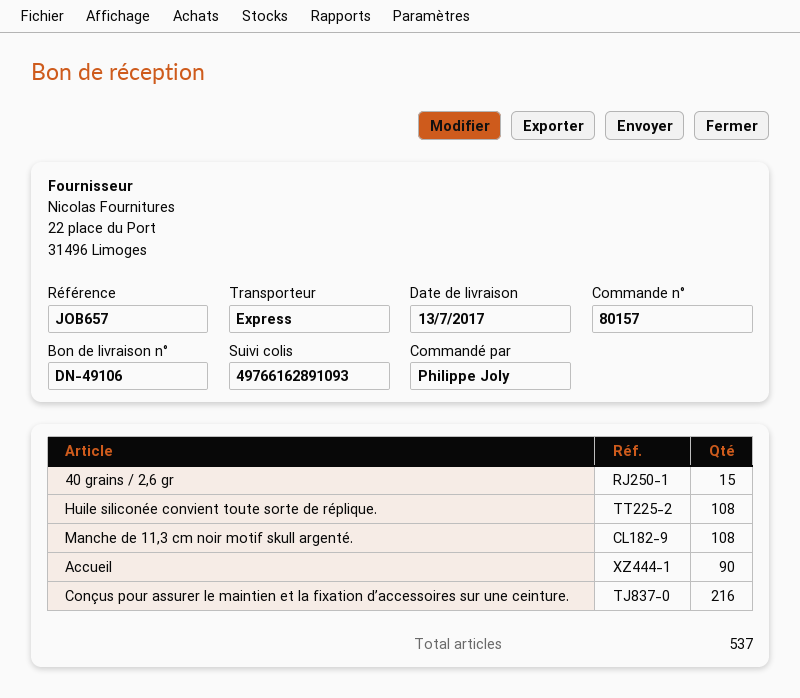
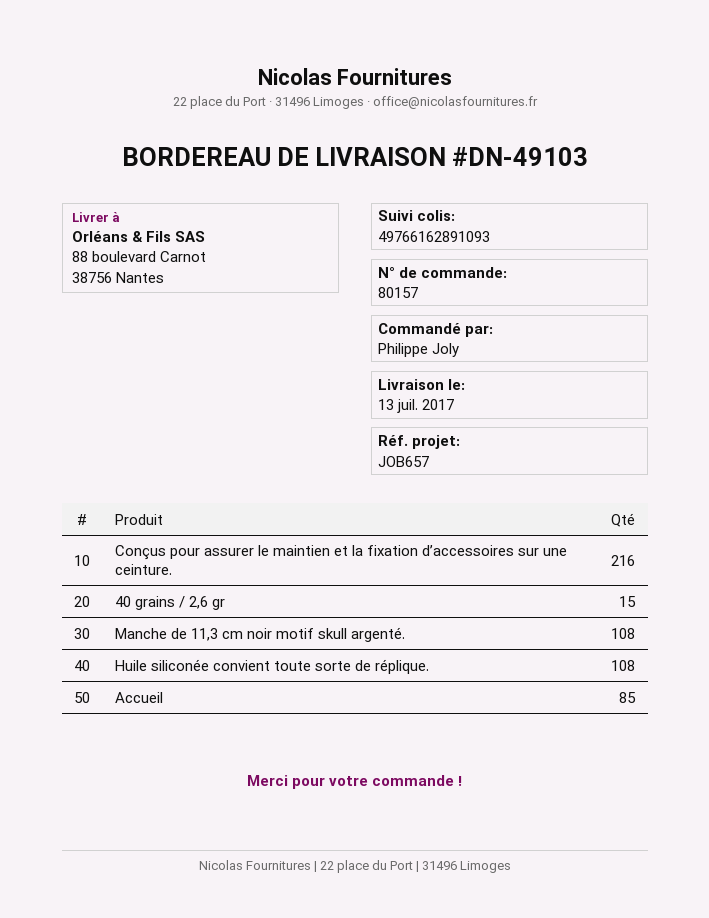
delivery note number: DN-49106 -> DN-49103
Accueil: 90 -> 85

